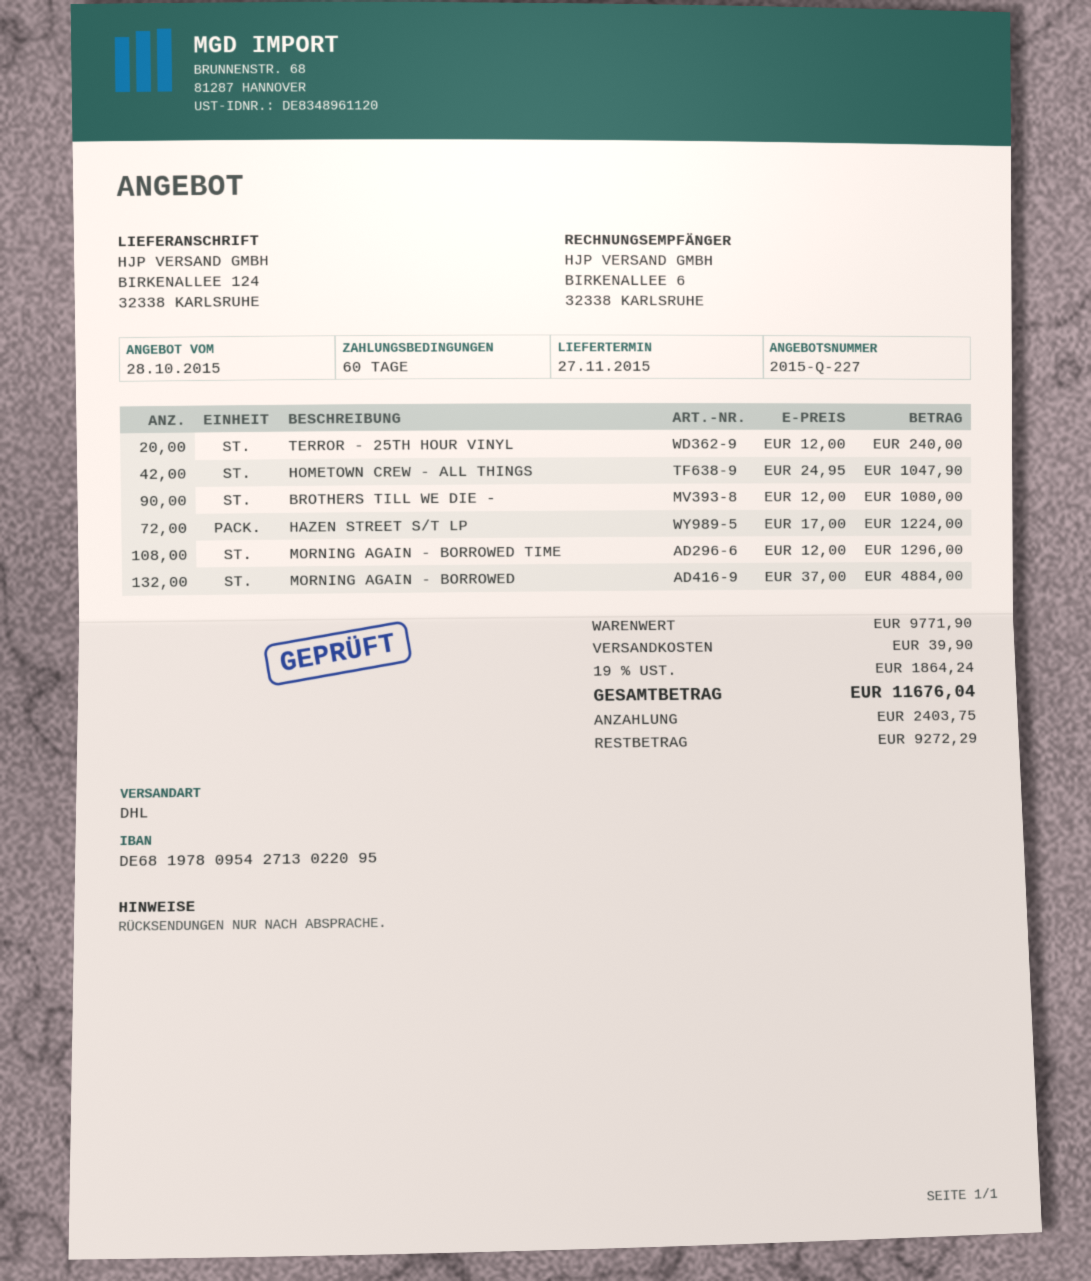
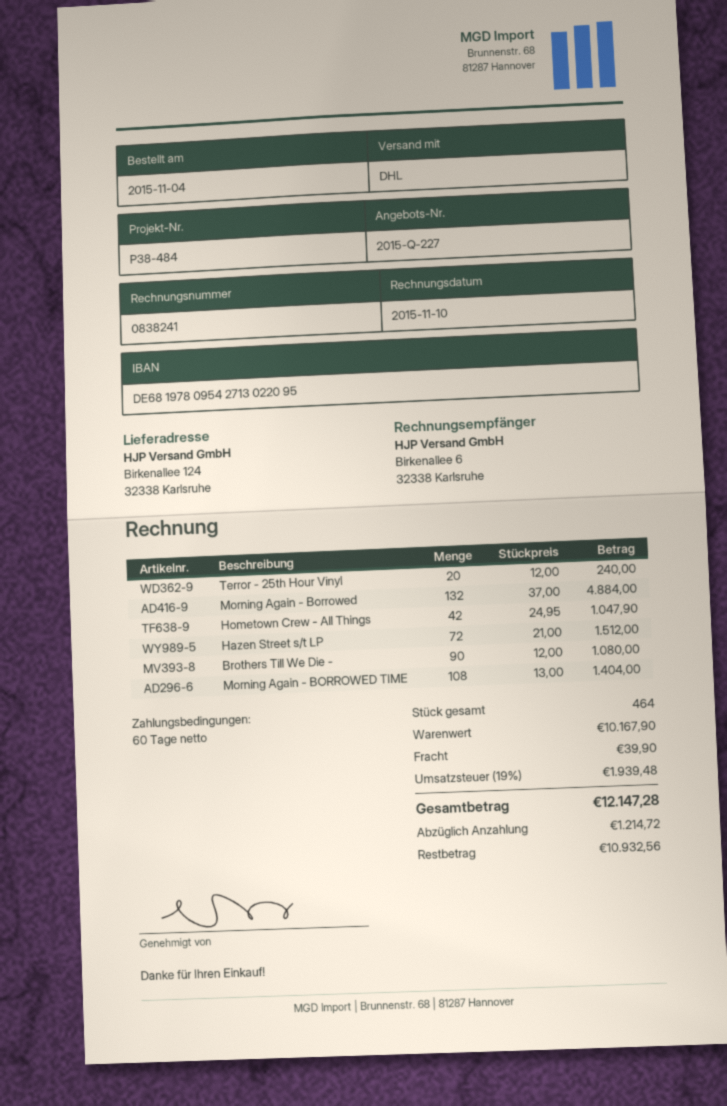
HAZEN STREET S/T LP: 72 x 17.00 = 1224.00 -> 72 x 21.00 = 1512.00
MORNING AGAIN - BORROWED TIME: 108 x 12.00 = 1296.00 -> 108 x 13.00 = 1404.00
subtotal: 9771.90 -> 10167.90
tax: 19% = 1864.24 -> 19% = 1939.48
total: 11676.04 -> 12147.28
deposit: 2403.75 -> 1214.72
balance: 9272.29 -> 10932.56

